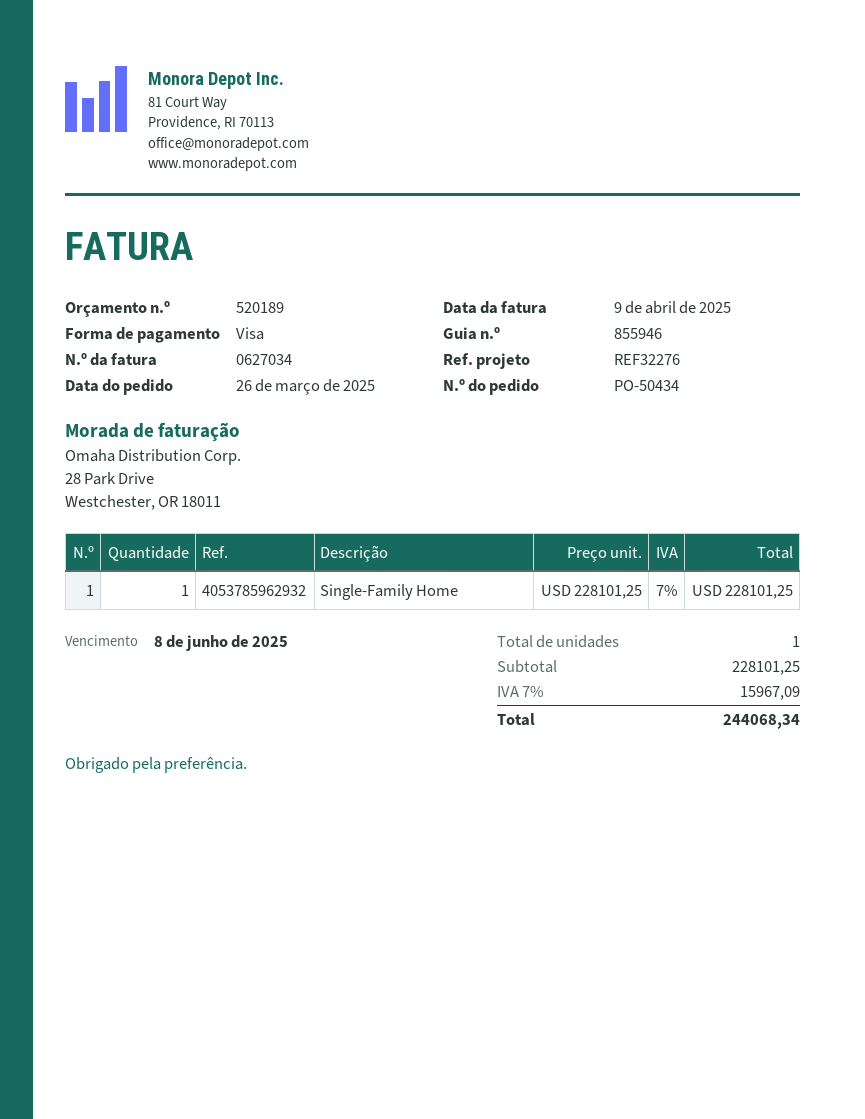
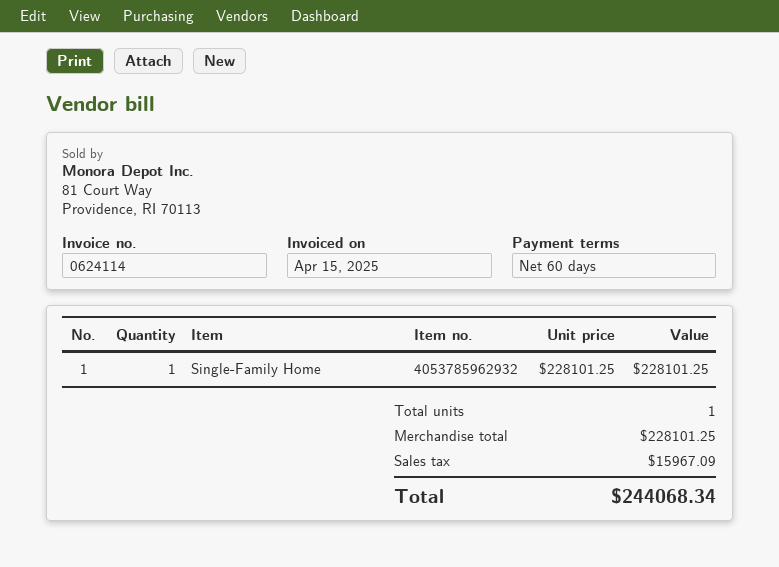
invoice number: 0627034 -> 0624114
invoice date: 2025-04-09 -> 2025-04-15

